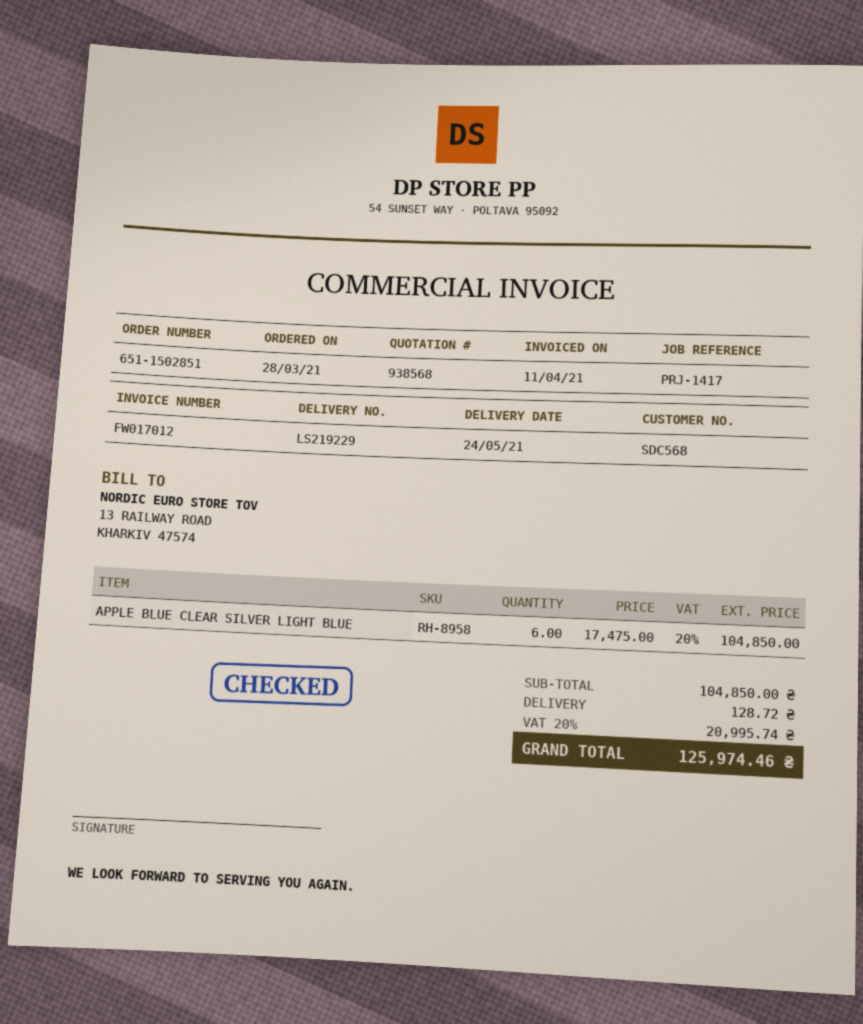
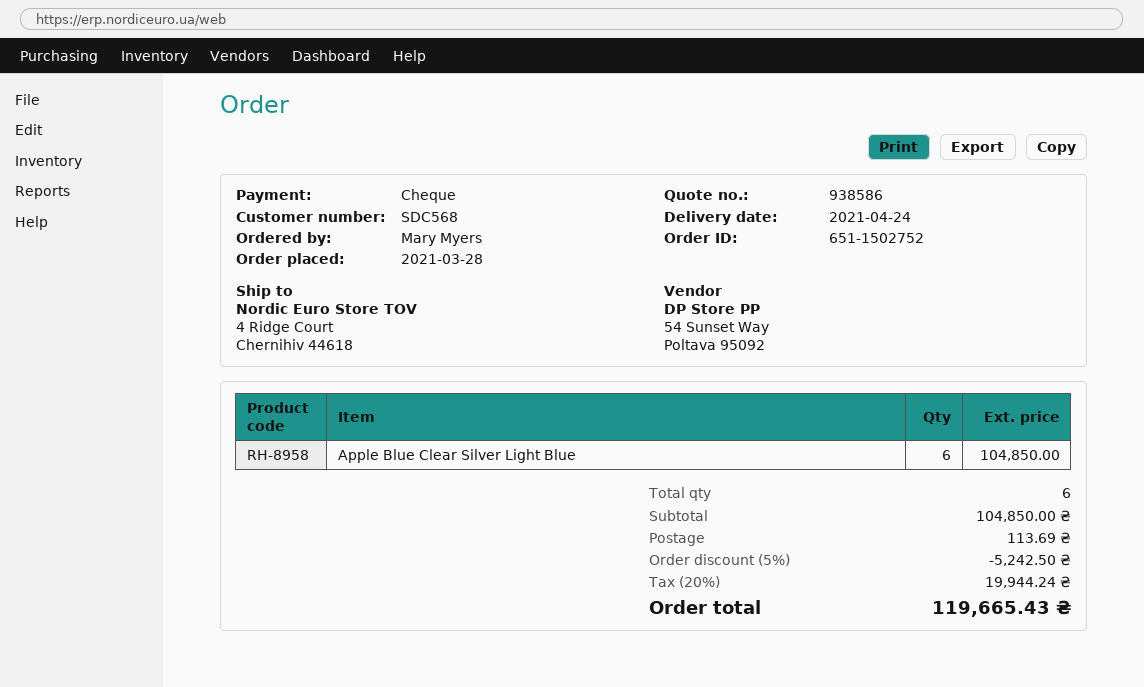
quote number: 938568 -> 938586
order number: 651-1502851 -> 651-1502752
delivery date: 2021-05-24 -> 2021-04-24
discount: none -> 5% = 5242.50
shipping: 128.72 -> 113.69
tax: 20% = 20995.74 -> 20% = 19944.24
total: 125974.46 -> 119665.43

